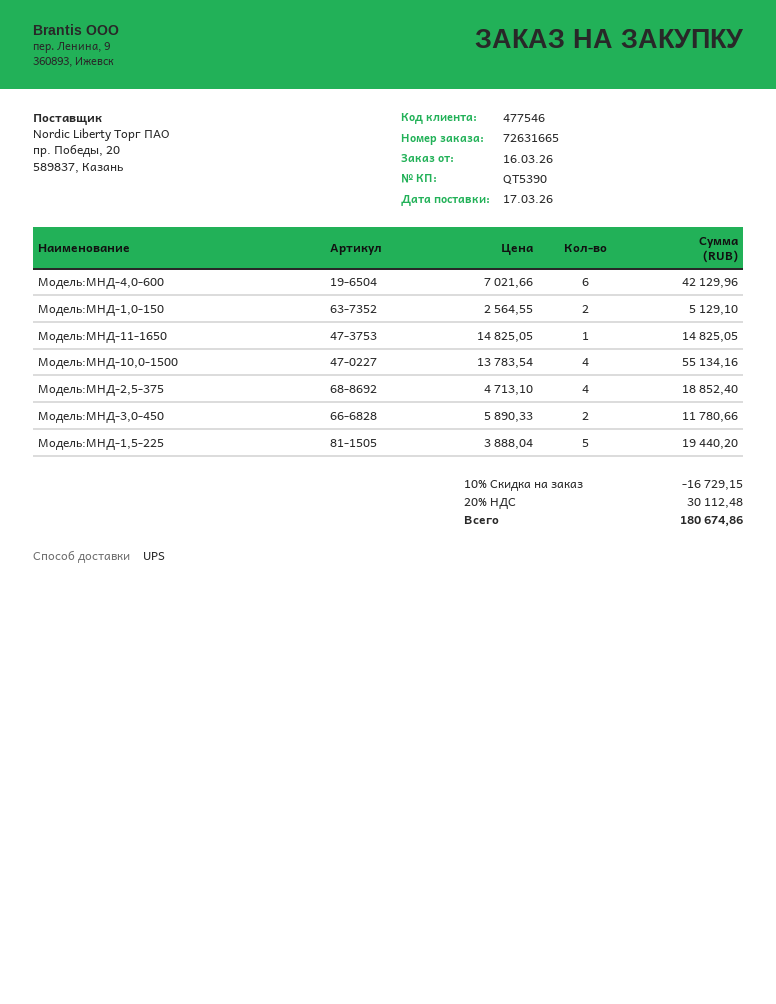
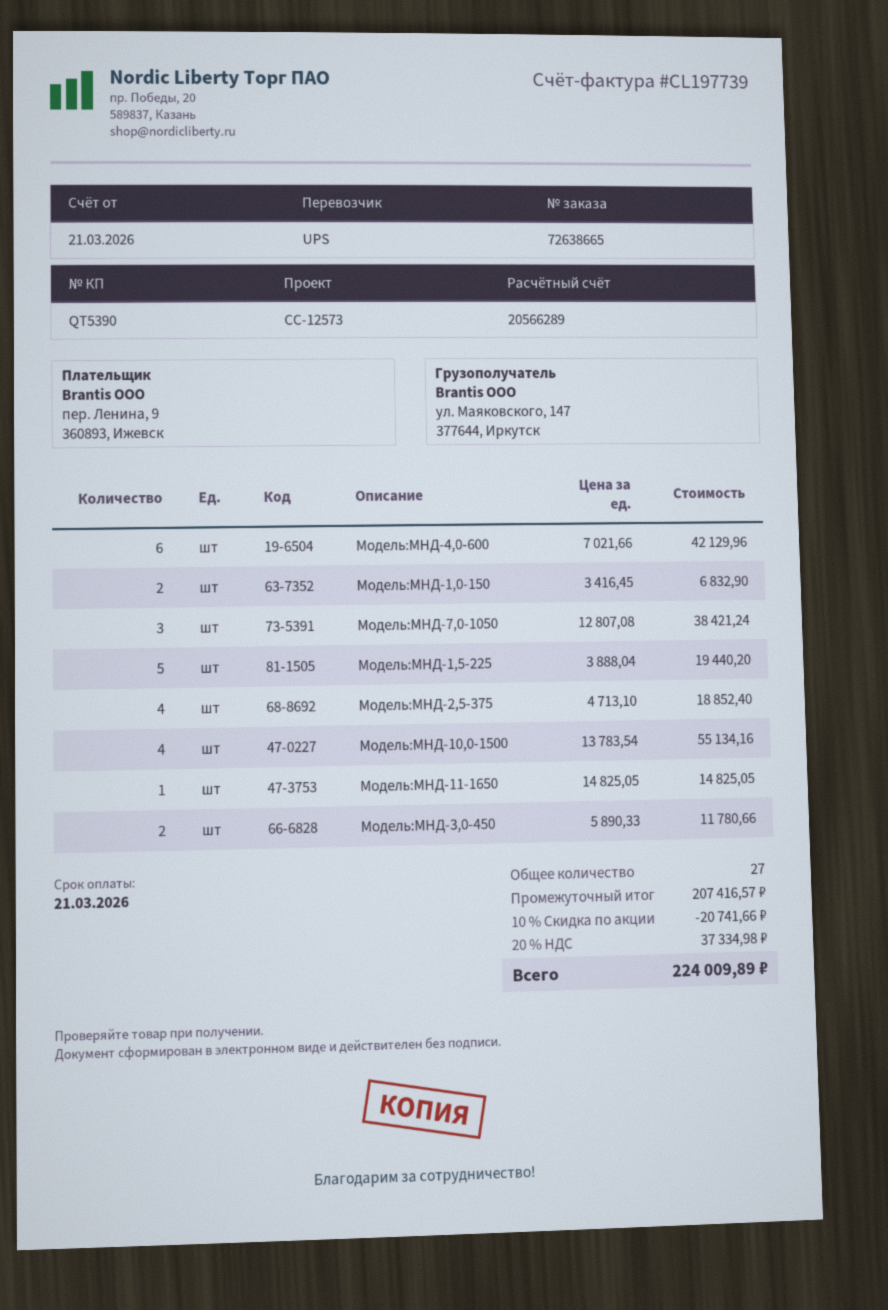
order number: 72631665 -> 72638665
Модель:МНД-1,0-150: 2 x 2564.55 = 5129.10 -> 2 x 3416.45 = 6832.90
Модель:МНД-7,0-1050: none -> 3 x 12807.08 = 38421.24
discount: 10% = 16729.15 -> 10% = 20741.66
tax: 20% = 30112.48 -> 20% = 37334.98
total: 180674.86 -> 224009.89

